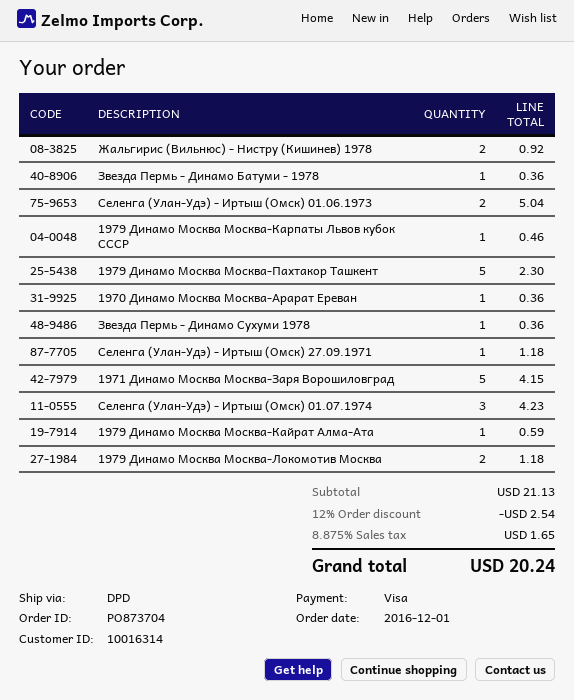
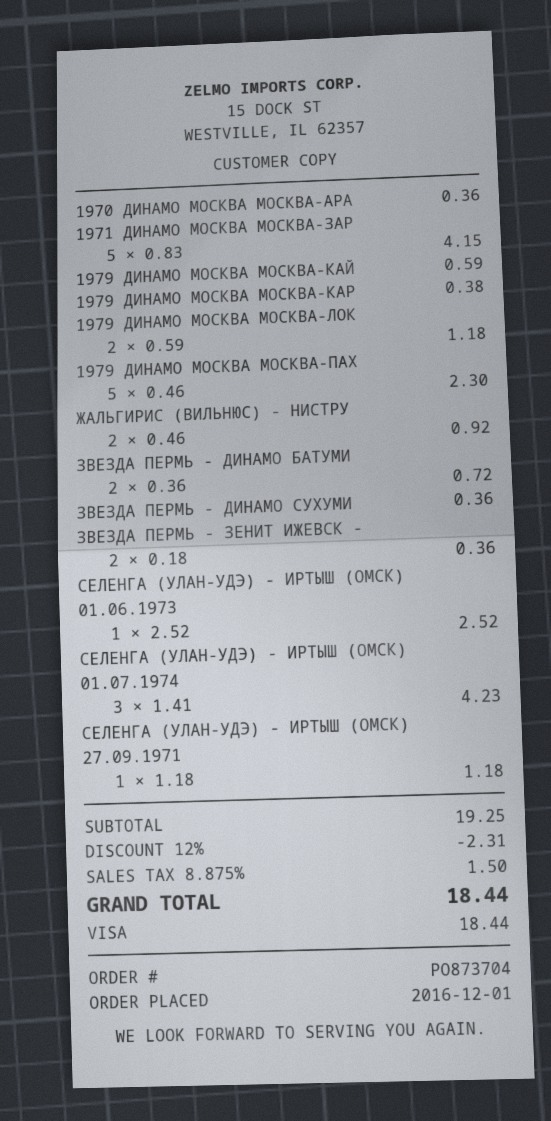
Звезда Пермь - Динамо Батуми - 1978: 1 for 0.36 -> 2 for 0.72
Селенга (Улан-Удэ) - Иртыш (Омск) 01.06.1973: 2 for 5.04 -> 1 for 2.52
1979 Динамо Москва Москва-Карпаты Львов кубок СССР: 1 for 0.46 -> 1 for 0.38
ЗВЕЗДА ПЕРМЬ - ЗЕНИТ ИЖЕВСК -: none -> 2 for 0.36
subtotal: 21.13 -> 19.25
discount: 12% = 2.54 -> 12% = 2.31
tax: 8.875% = 1.65 -> 8.875% = 1.50
total: 20.24 -> 18.44

